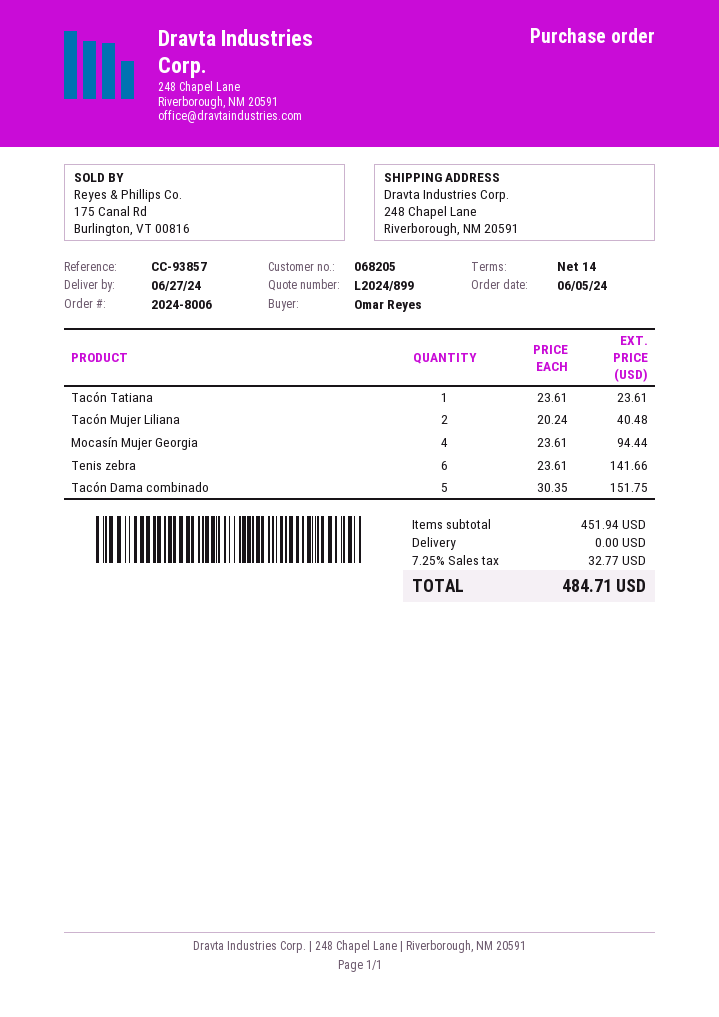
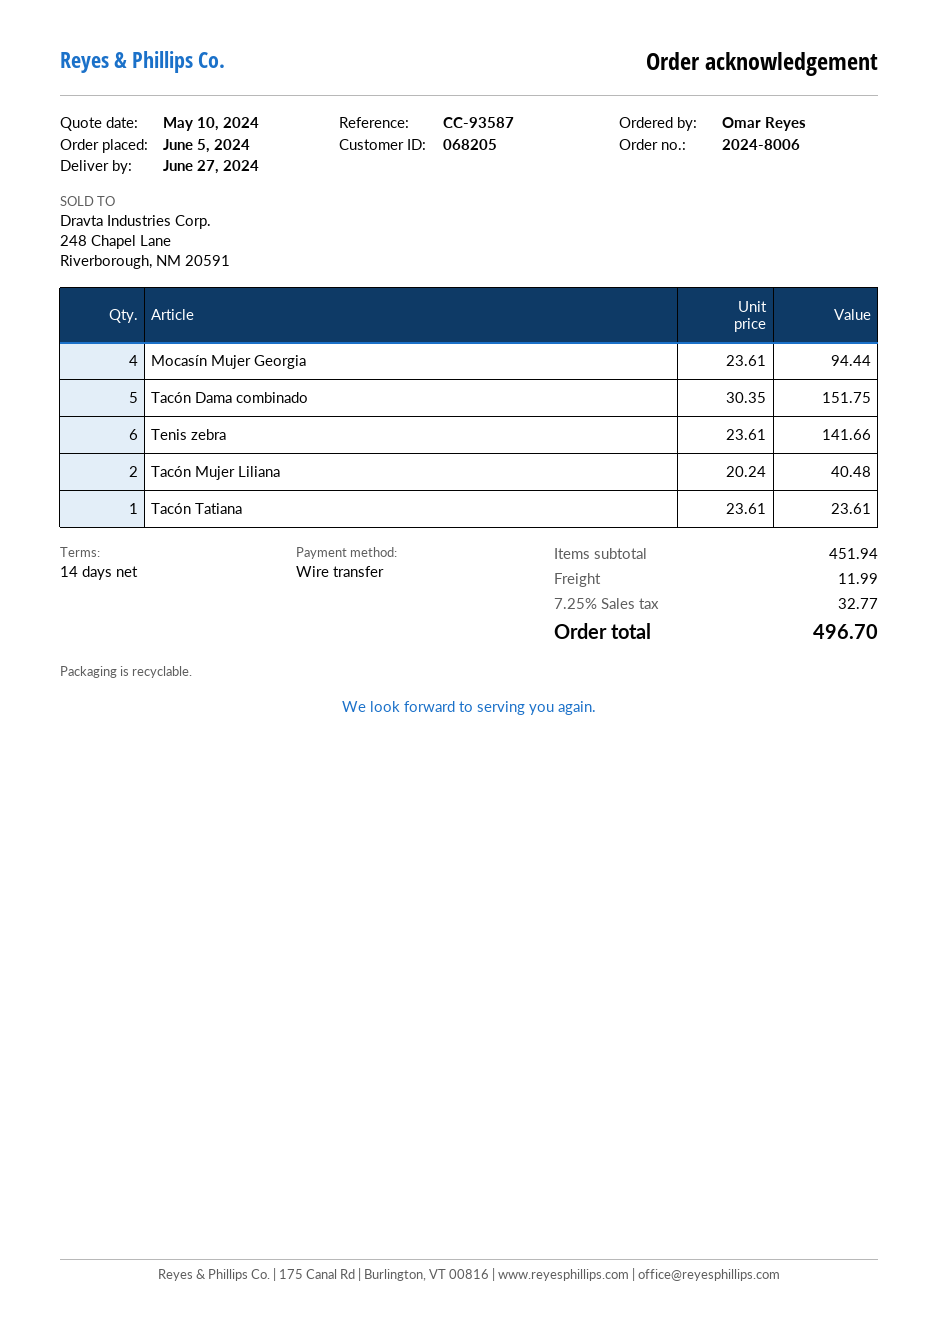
reference: CC-93857 -> CC-93587
shipping: 0.00 -> 11.99
total: 484.71 -> 496.70

